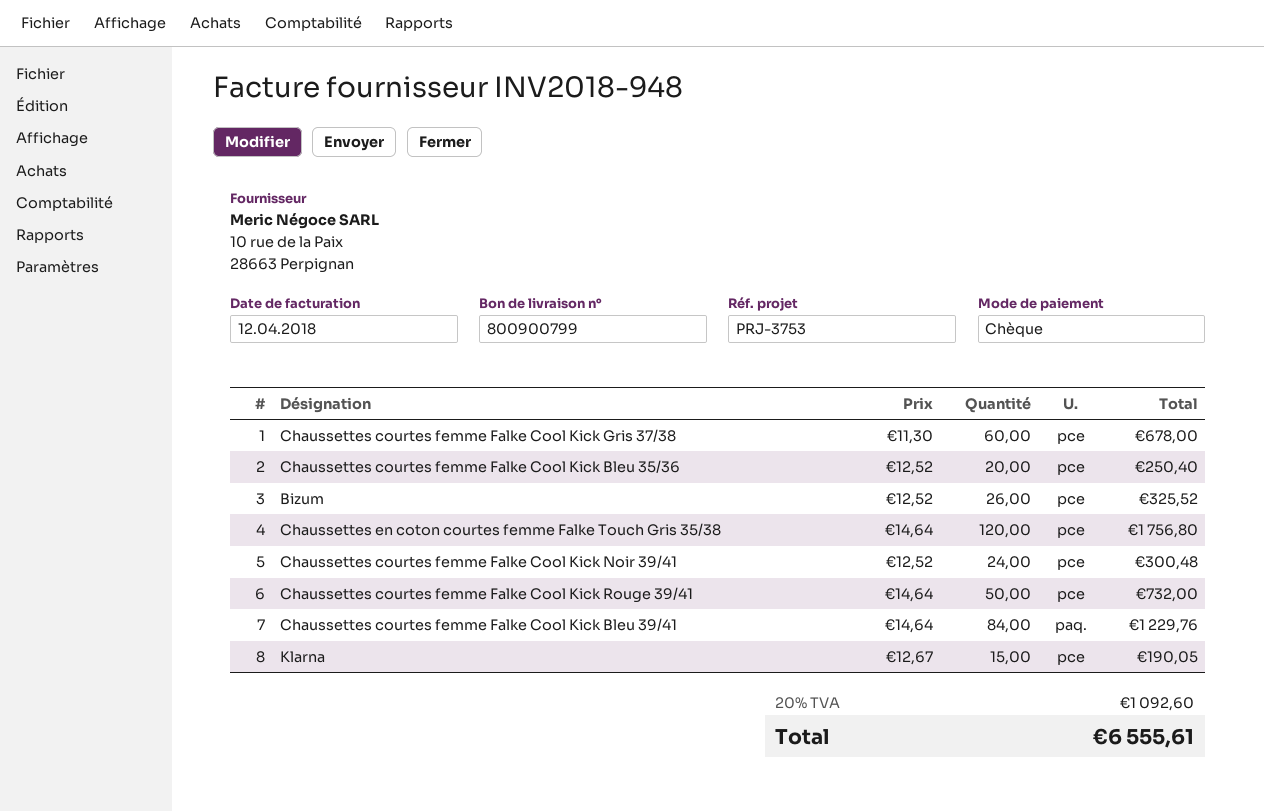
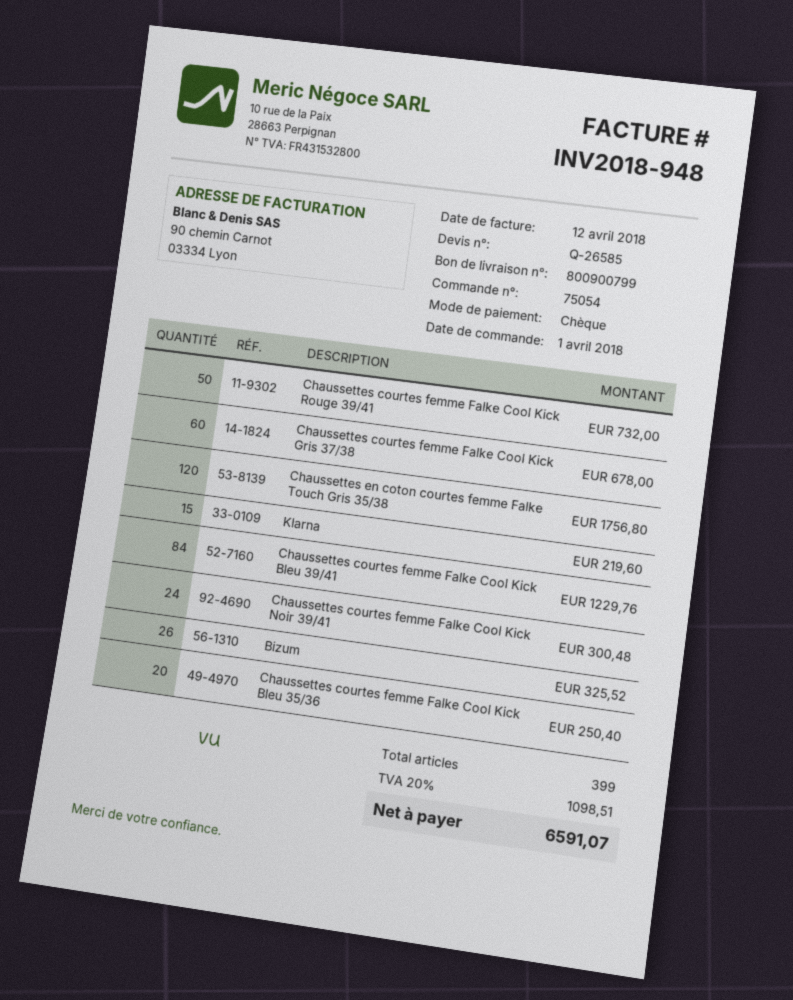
Klarna: 15 for 190.05 -> 15 for 219.60
tax: 20% = 1092.60 -> 20% = 1098.51
total: 6555.61 -> 6591.07

